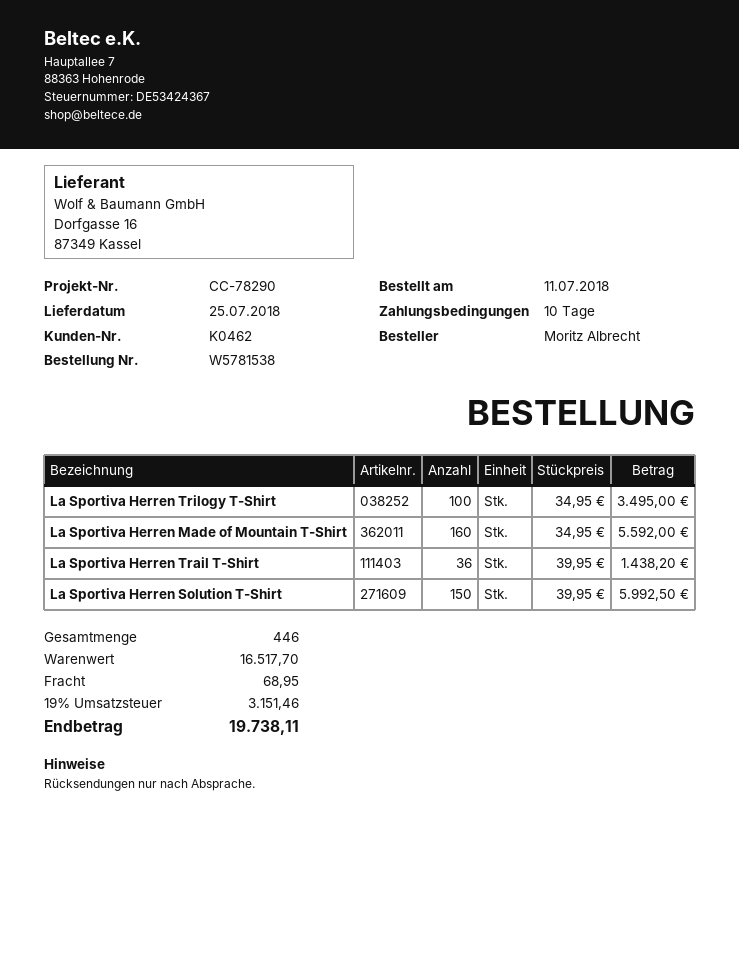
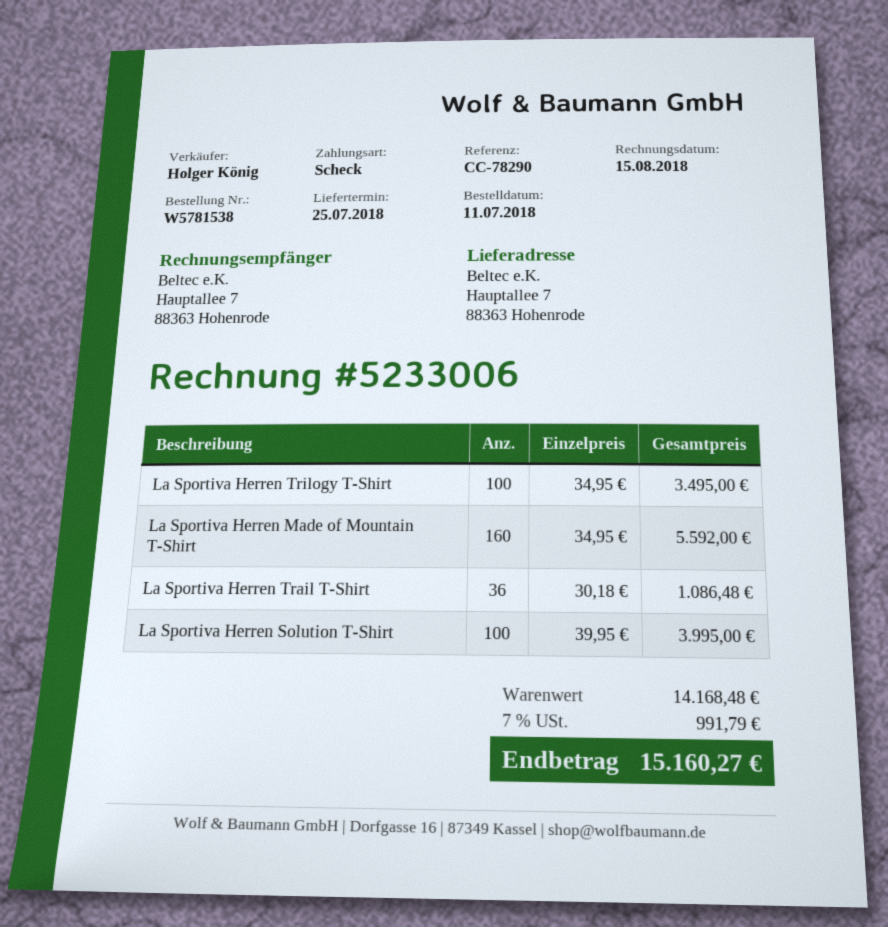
La Sportiva Herren Trail T-Shirt: 36 x 39.95 = 1438.20 -> 36 x 30.18 = 1086.48
La Sportiva Herren Solution T-Shirt: 150 x 39.95 = 5992.50 -> 100 x 39.95 = 3995.00
subtotal: 16517.70 -> 14168.48
shipping: 68.95 -> none
tax: 19% = 3151.46 -> 7% = 991.79
total: 19738.11 -> 15160.27

